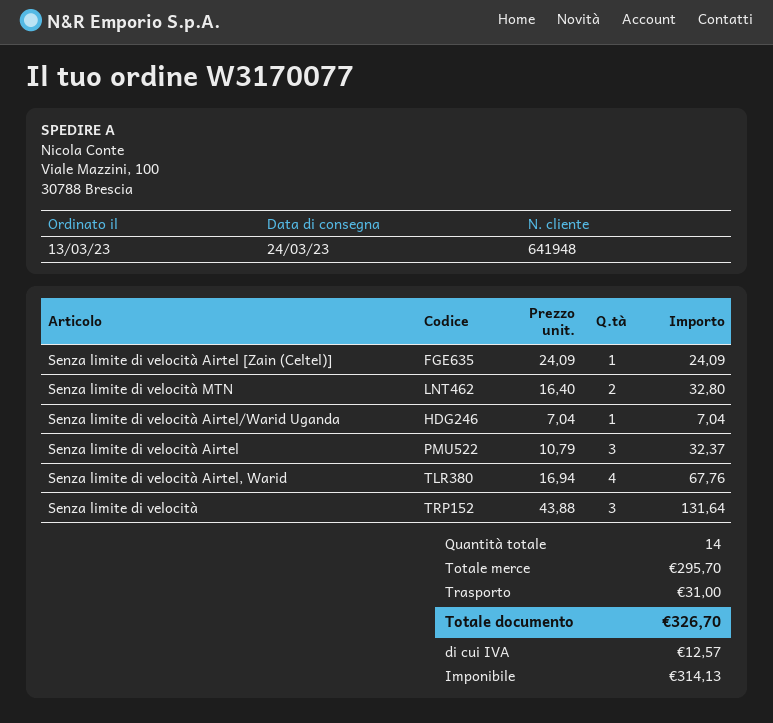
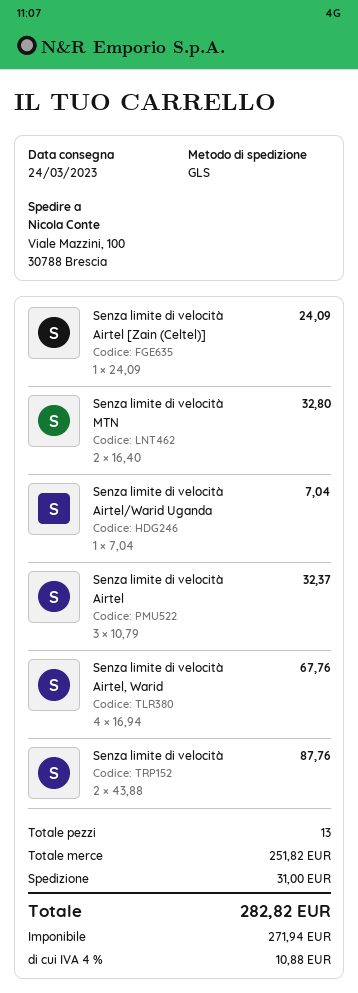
Senza limite di velocità: 3 x 43.88 = 131.64 -> 2 x 43.88 = 87.76
total quantity: 14 -> 13
subtotal: 295.70 -> 251.82
net: 314.13 -> 271.94
tax: 12.57 -> 10.88
total: 326.70 -> 282.82

